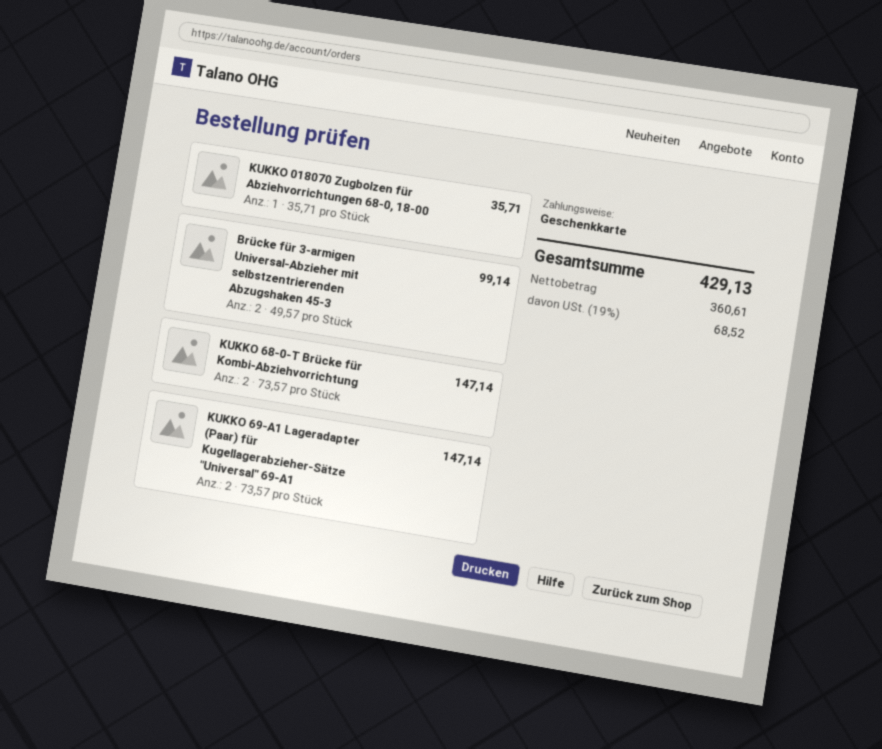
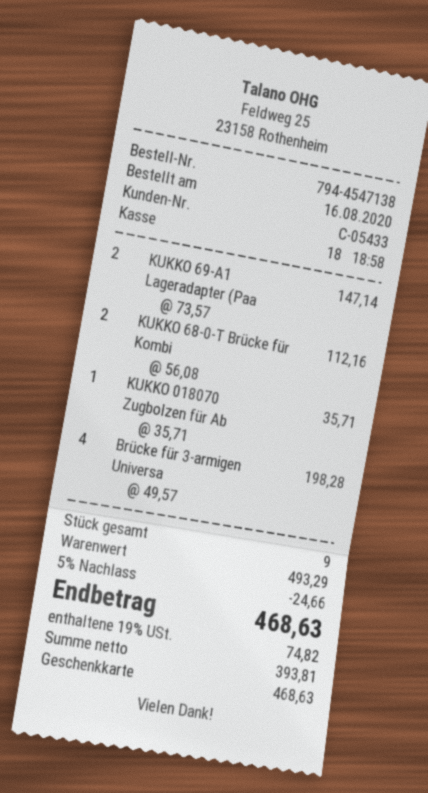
Brücke für 3-armigen Universal-Abzieher mit selbstzentrierenden Abzugshaken 45-3: 2 x 49.57 = 99.14 -> 4 x 49.57 = 198.28
KUKKO 68-0-T Brücke für Kombi-Abziehvorrichtung: 2 x 73.57 = 147.14 -> 2 x 56.08 = 112.16
discount: none -> 5% = 24.66
net: 360.61 -> 393.81
tax: 19% = 68.52 -> 19% = 74.82
total: 429.13 -> 468.63

